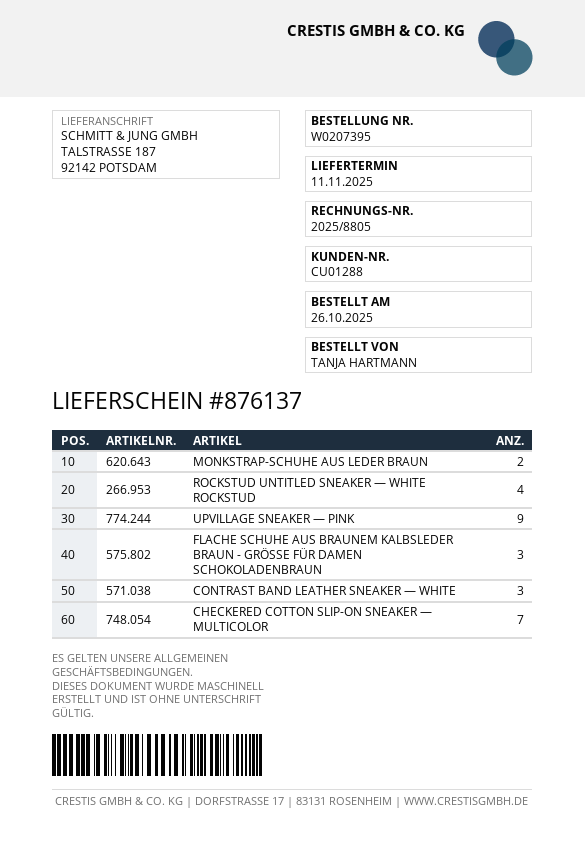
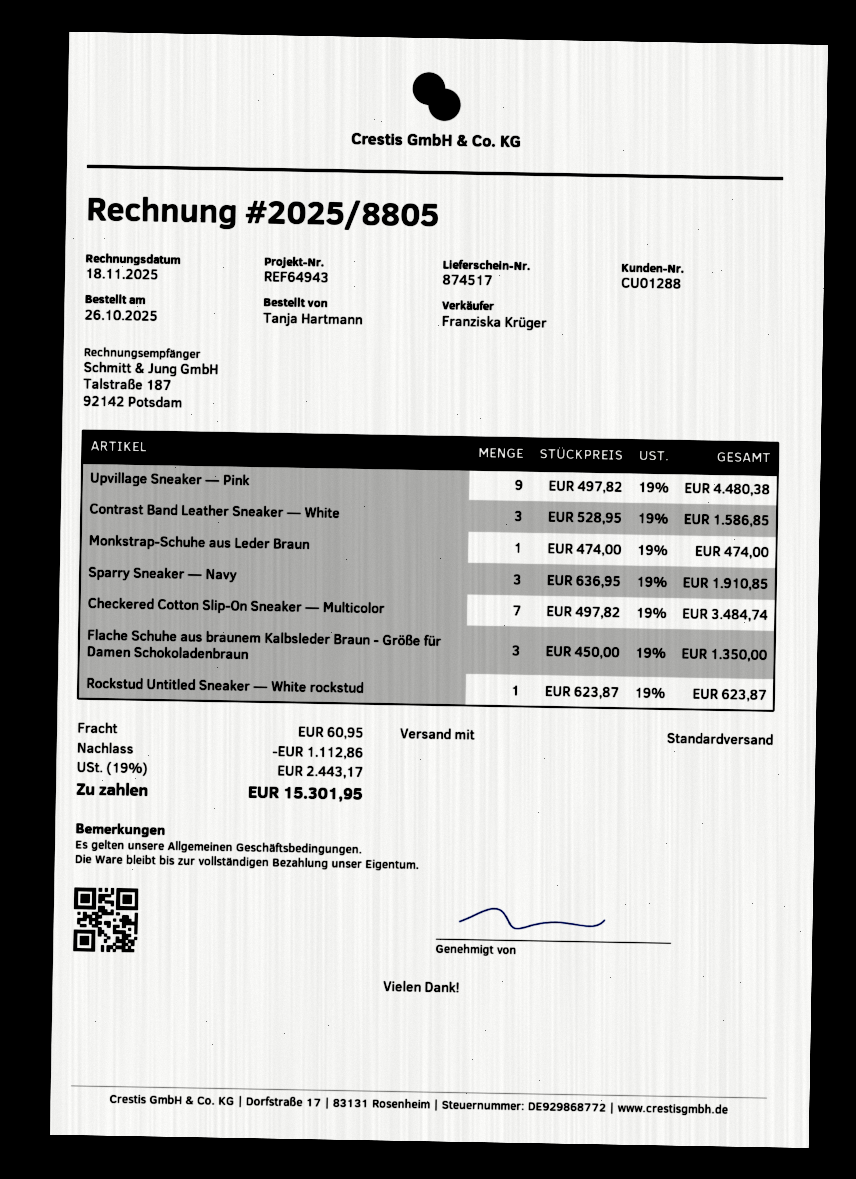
delivery note number: 876137 -> 874517
MONKSTRAP-SCHUHE AUS LEDER BRAUN: 2 -> 1
ROCKSTUD UNTITLED SNEAKER — WHITE ROCKSTUD: 4 -> 1
Sparry Sneaker — Navy: none -> 3

